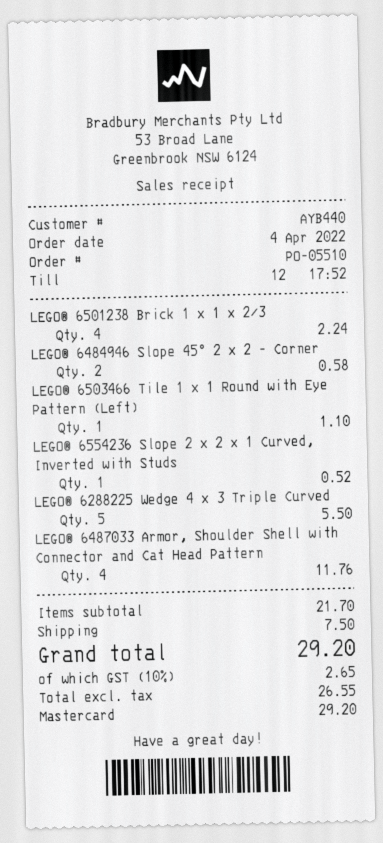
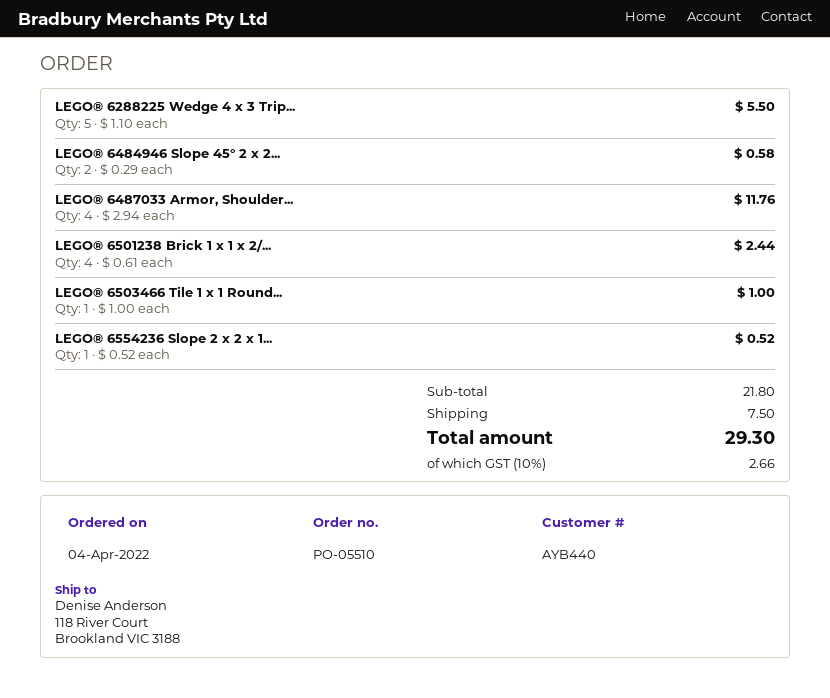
LEGO® 6501238 Brick 1 x 1 x 2/3: 4 for 2.24 -> 4 for 2.44
LEGO® 6503466 Tile 1 x 1 Round with Eye Pattern (Left): 1 for 1.10 -> 1 for 1.00
subtotal: 21.70 -> 21.80
tax: 10% = 2.65 -> 10% = 2.66
total: 29.20 -> 29.30

